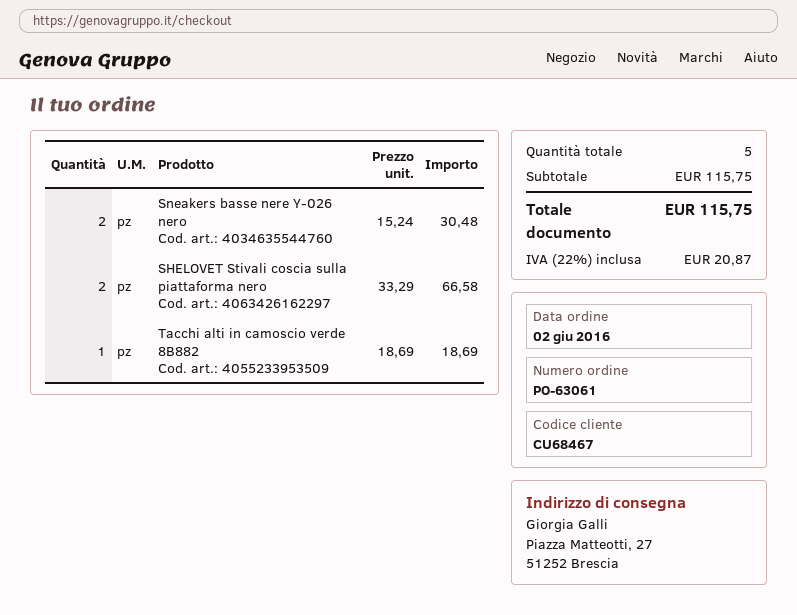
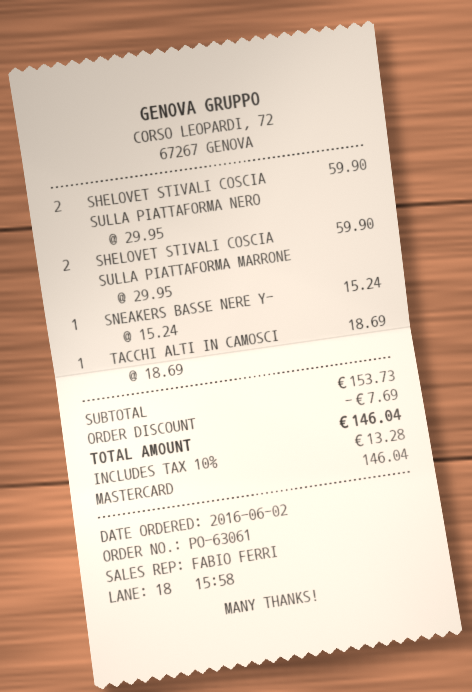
Sneakers basse nere Y-026 nero: 2 x 15.24 = 30.48 -> 1 x 15.24 = 15.24
SHELOVET Stivali coscia sulla piattaforma nero: 2 x 33.29 = 66.58 -> 2 x 29.95 = 59.90
SHELOVET STIVALI COSCIA SULLA PIATTAFORMA MARRONE: none -> 2 x 29.95 = 59.90
subtotal: 115.75 -> 153.73
discount: none -> 7.69
tax: 22% = 20.87 -> 10% = 13.28
total: 115.75 -> 146.04

